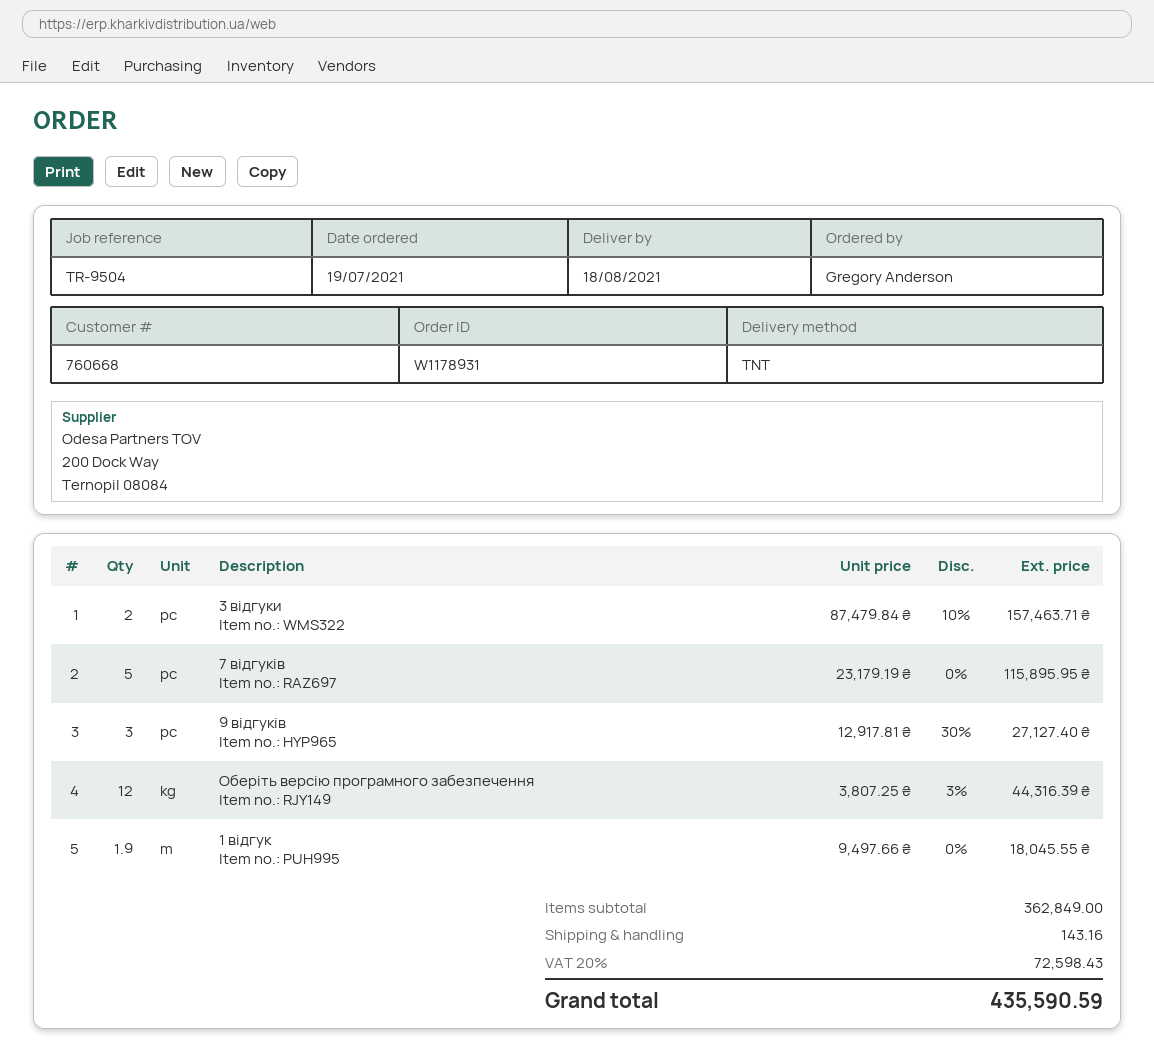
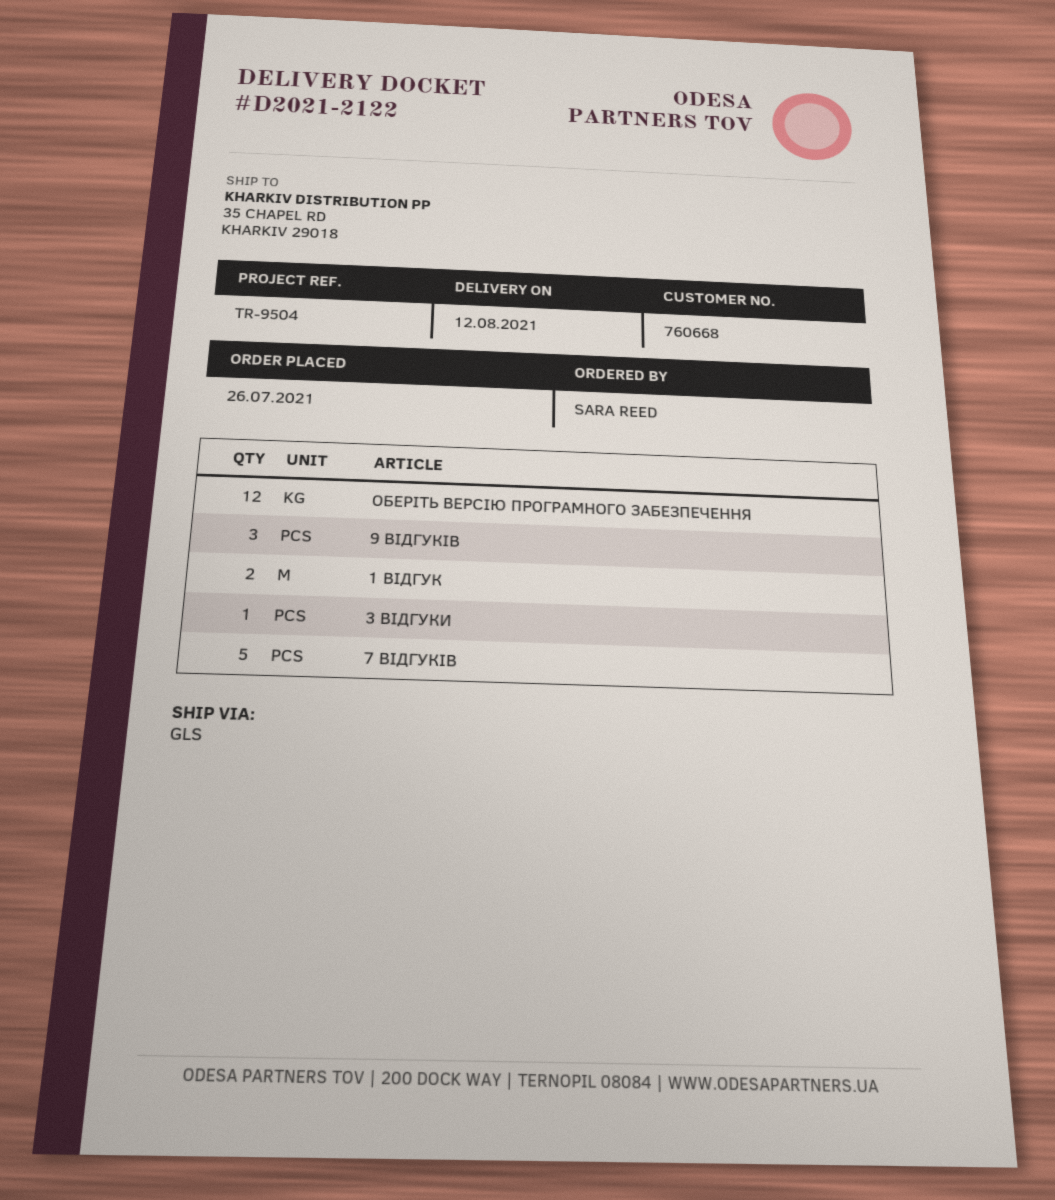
order date: 2021-07-19 -> 2021-07-26
delivery date: 2021-08-18 -> 2021-08-12
ordered by: Gregory Anderson -> SARA REED
shipping method: TNT -> GLS
3 відгуки: 2 -> 1
1 відгук: 1.9 -> 2

